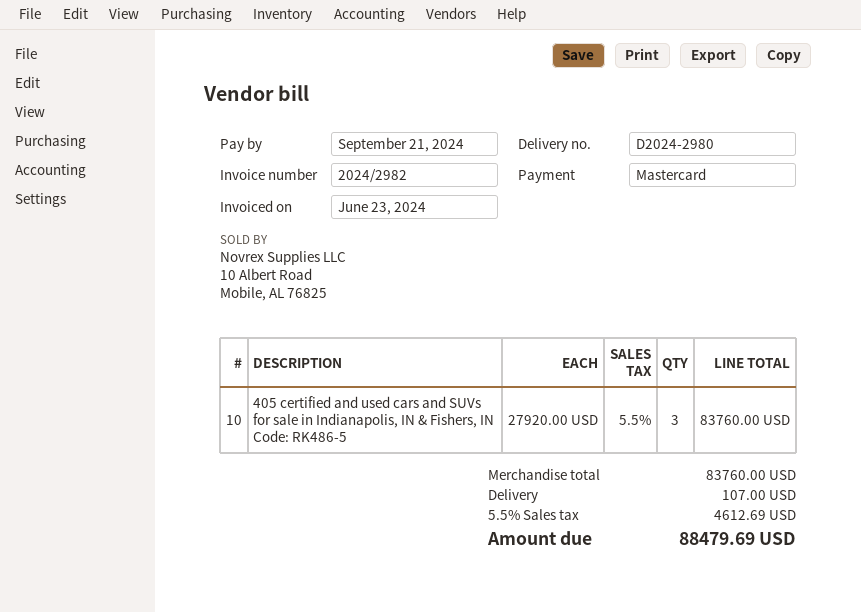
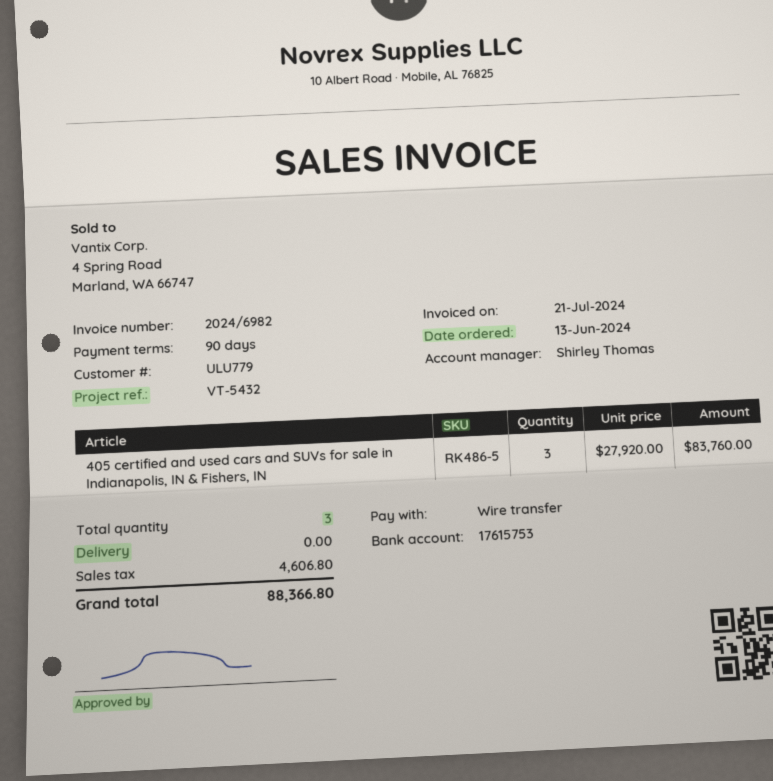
invoice number: 2024/2982 -> 2024/6982
invoice date: 2024-06-23 -> 2024-07-21
payment method: Mastercard -> bank transfer
shipping: 107.00 -> 0.00
tax: 4612.69 -> 4606.80
total: 88479.69 -> 88366.80

